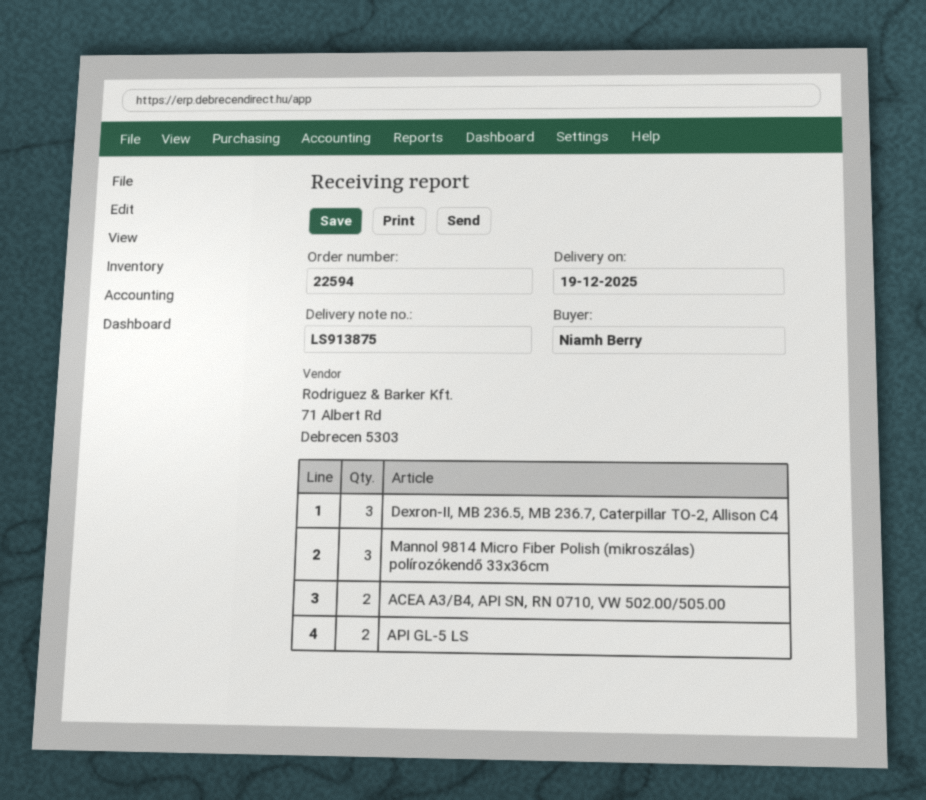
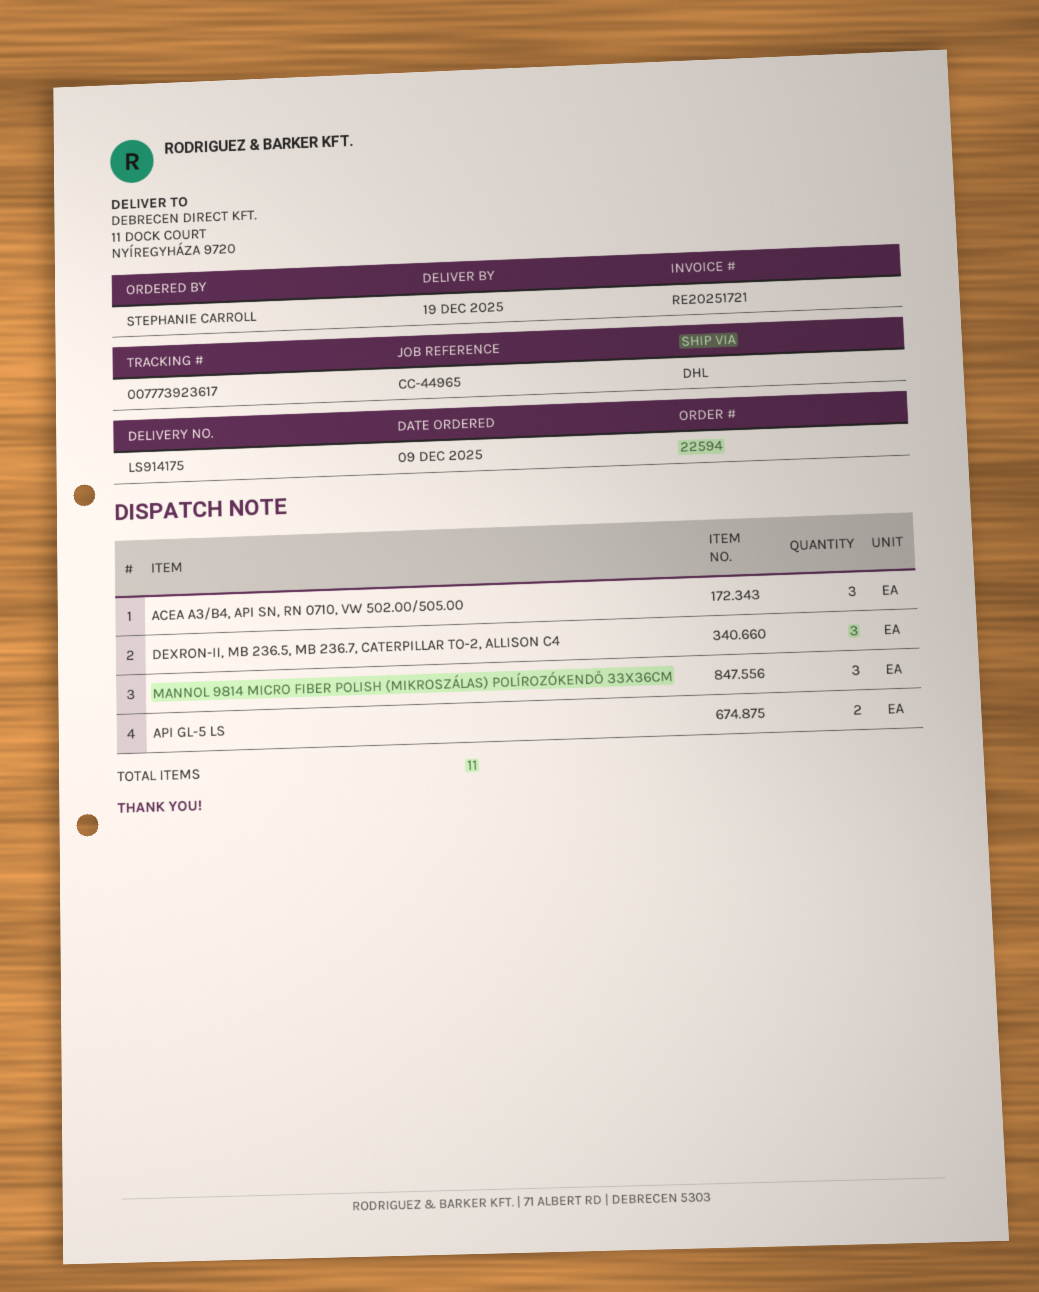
delivery note number: LS913875 -> LS914175
ordered by: Niamh Berry -> STEPHANIE CARROLL
ACEA A3/B4, API SN, RN 0710, VW 502.00/505.00: 2 -> 3

